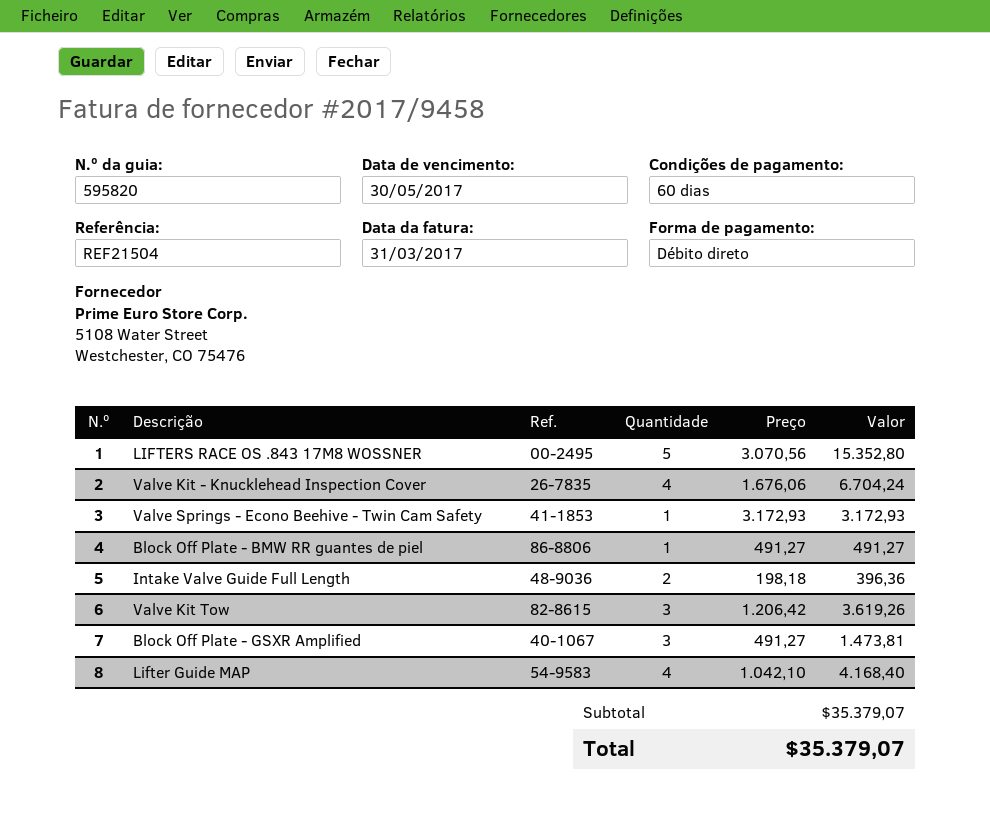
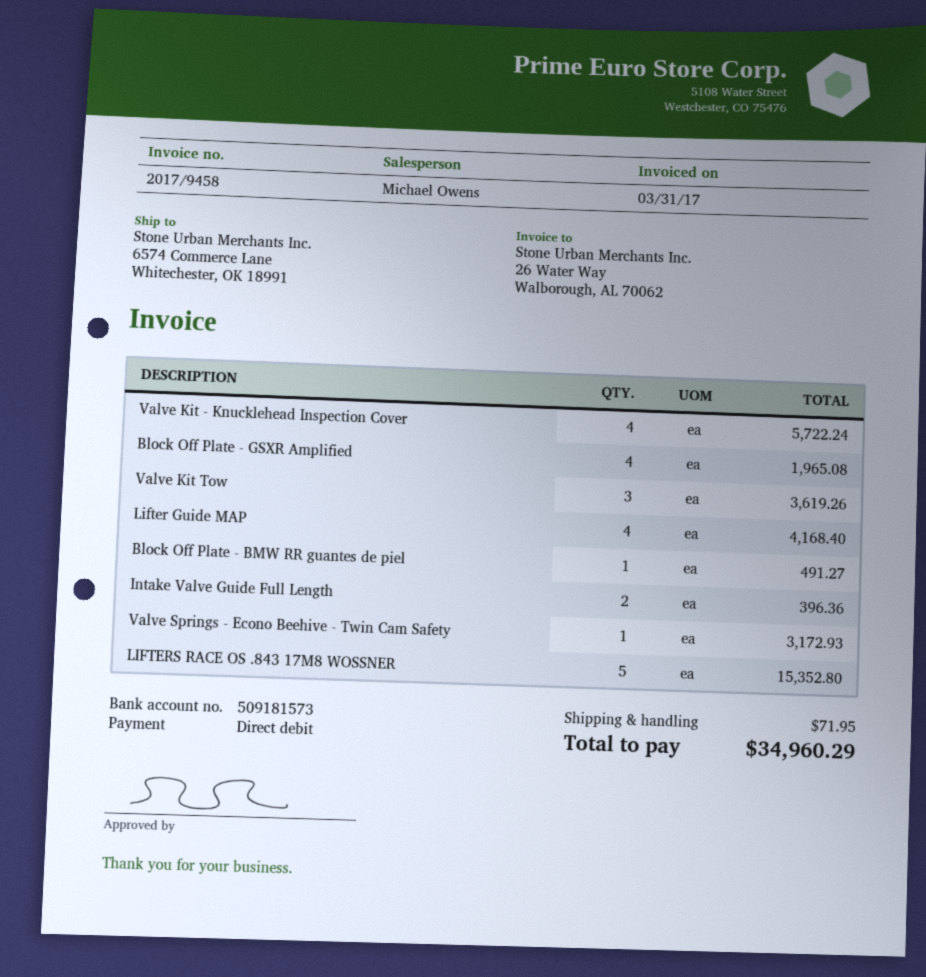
Valve Kit - Knucklehead Inspection Cover: 4 for 6704.24 -> 4 for 5722.24
Block Off Plate - GSXR Amplified: 3 for 1473.81 -> 4 for 1965.08
shipping: none -> 71.95
total: 35379.07 -> 34960.29

